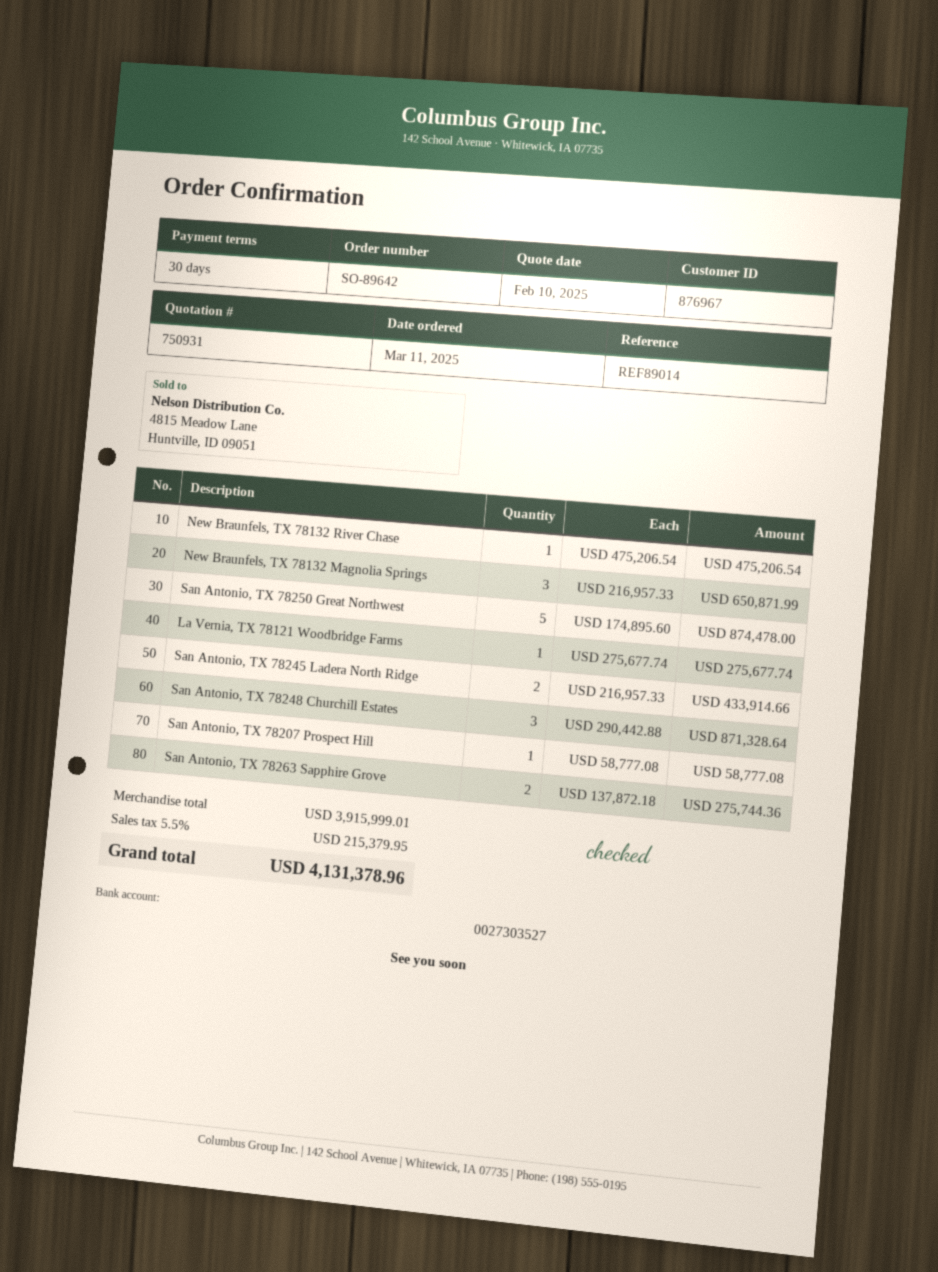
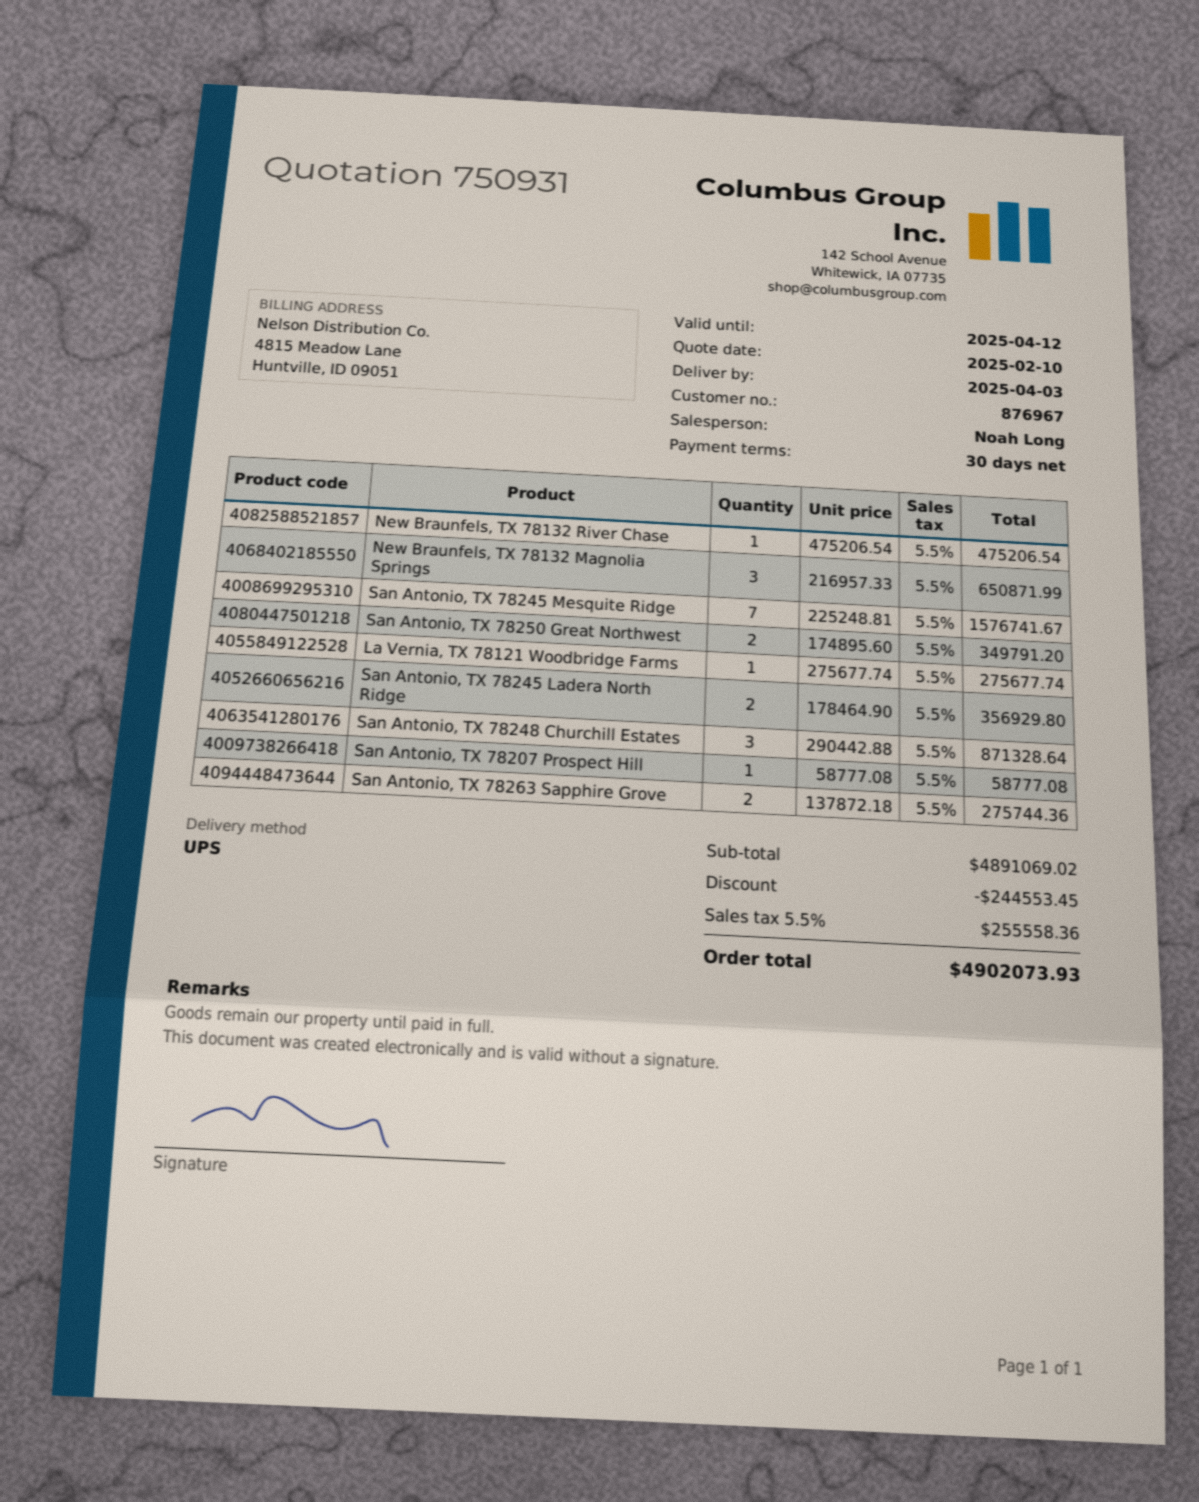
San Antonio, TX 78250 Great Northwest: 5 x 174895.60 = 874478.00 -> 2 x 174895.60 = 349791.20
San Antonio, TX 78245 Ladera North Ridge: 2 x 216957.33 = 433914.66 -> 2 x 178464.90 = 356929.80
San Antonio, TX 78245 Mesquite Ridge: none -> 7 x 225248.81 = 1576741.67
subtotal: 3915999.01 -> 4891069.02
discount: none -> 244553.45
tax: 5.5% = 215379.95 -> 5.5% = 255558.36
total: 4131378.96 -> 4902073.93

